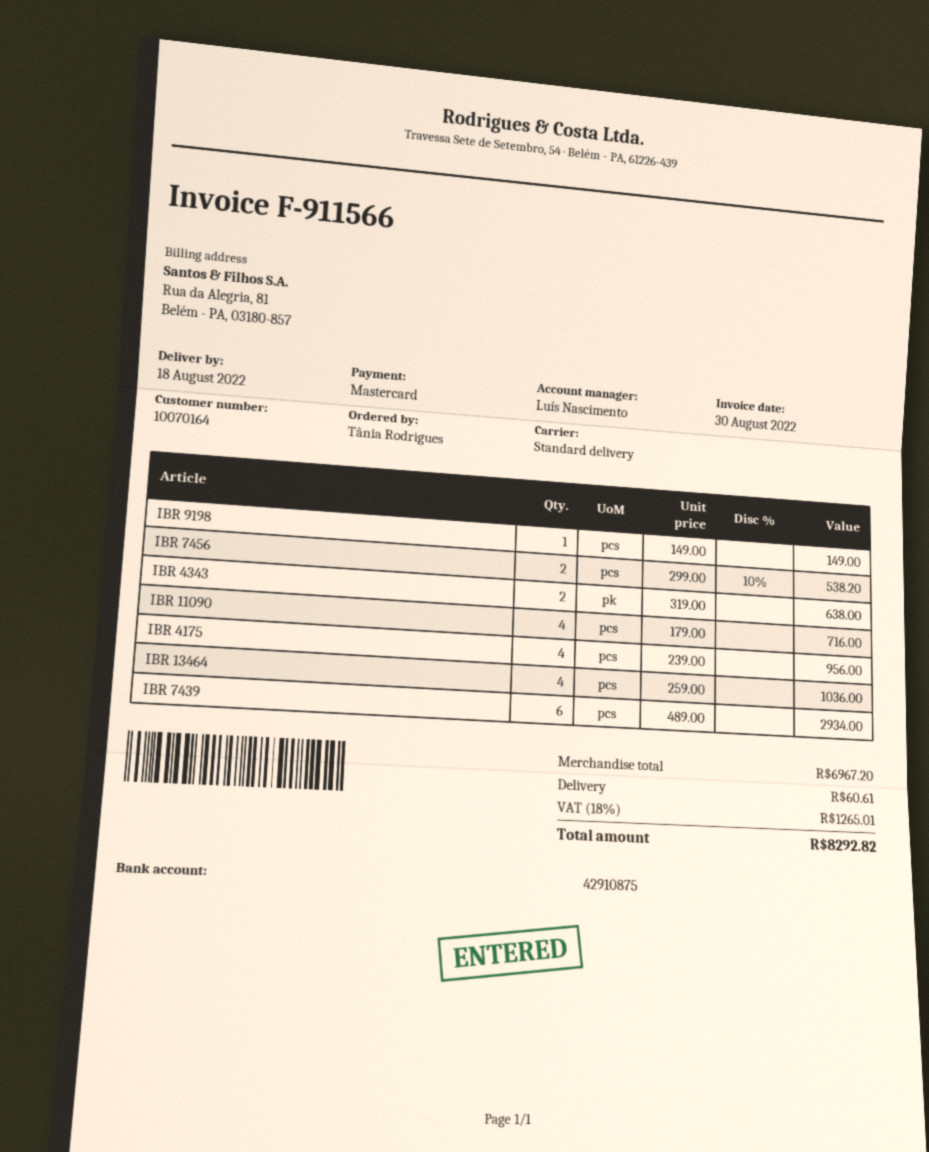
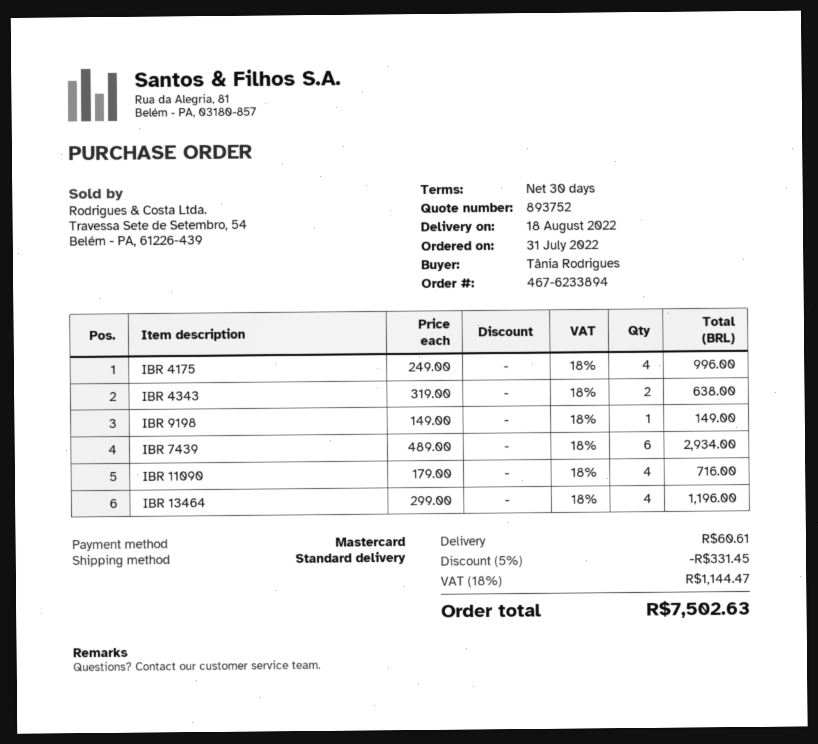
IBR 7456: 2 x 299.00 - 10% = 538.20 -> none
IBR 4175: 4 x 239.00 = 956.00 -> 4 x 249.00 = 996.00
IBR 13464: 4 x 259.00 = 1036.00 -> 4 x 299.00 = 1196.00
discount: none -> 5% = 331.45
tax: 18% = 1265.01 -> 18% = 1144.47
total: 8292.82 -> 7502.63

